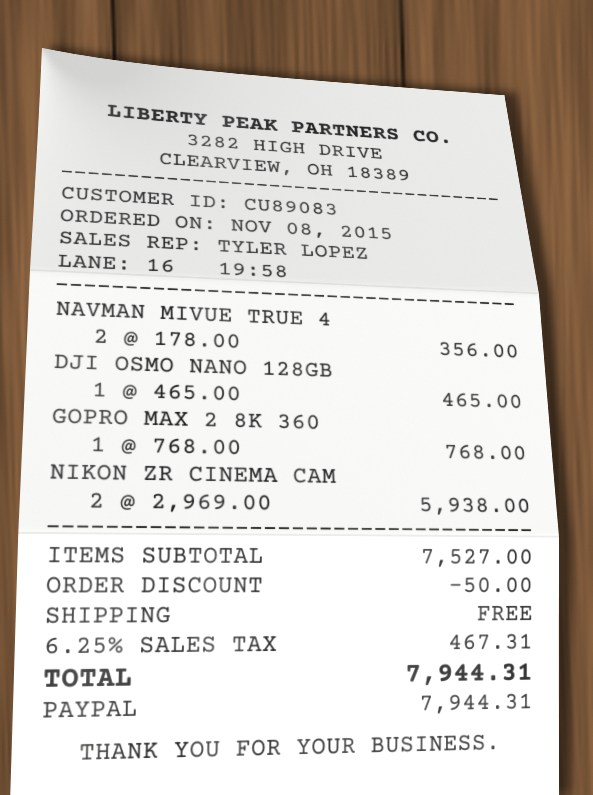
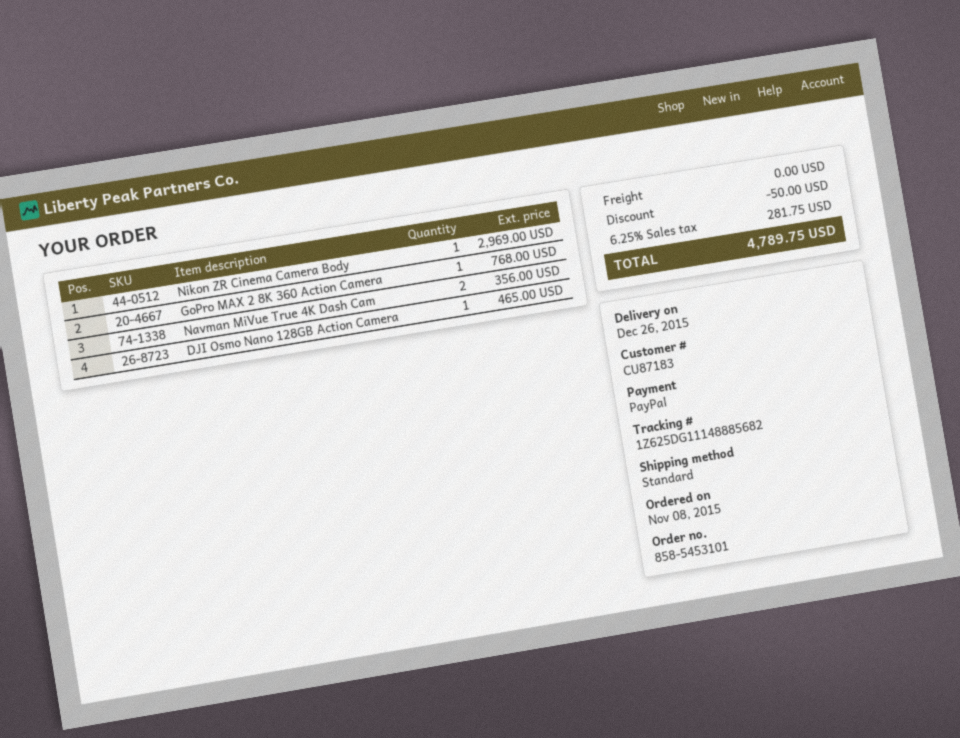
customer number: CU89083 -> CU87183
NIKON ZR CINEMA CAM: 2 for 5938.00 -> 1 for 2969.00
tax: 6.25% = 467.31 -> 6.25% = 281.75
total: 7944.31 -> 4789.75

